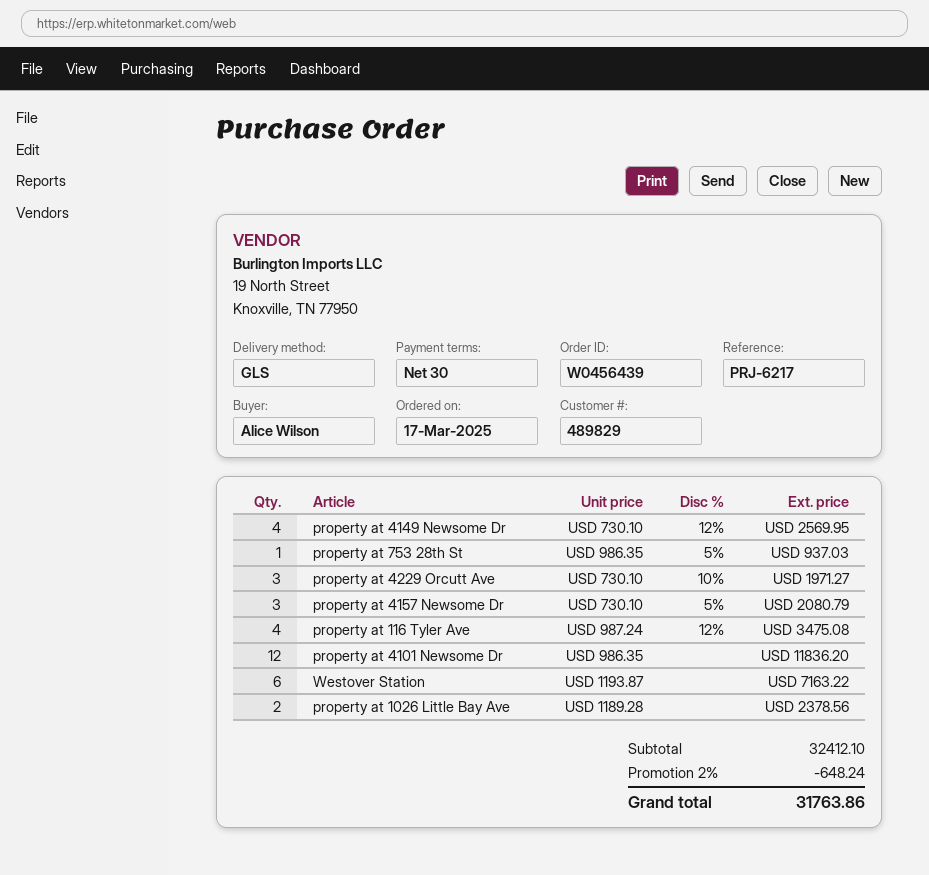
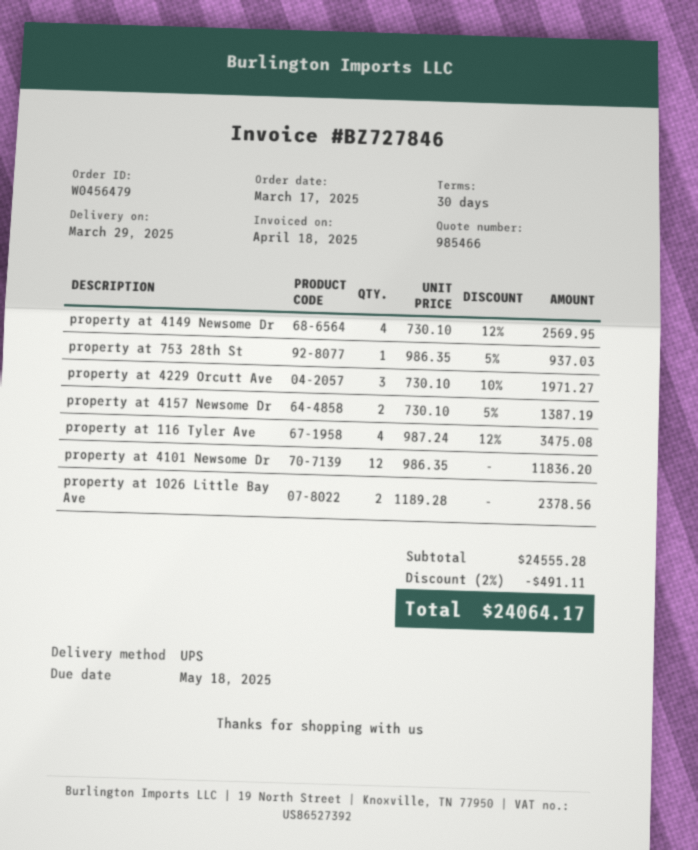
order number: W0456439 -> W0456479
shipping method: GLS -> UPS
property at 4157 Newsome Dr: 3 x 730.10 - 5% = 2080.79 -> 2 x 730.10 - 5% = 1387.19
Westover Station: 6 x 1193.87 = 7163.22 -> none
subtotal: 32412.10 -> 24555.28
discount: 2% = 648.24 -> 2% = 491.11
total: 31763.86 -> 24064.17

